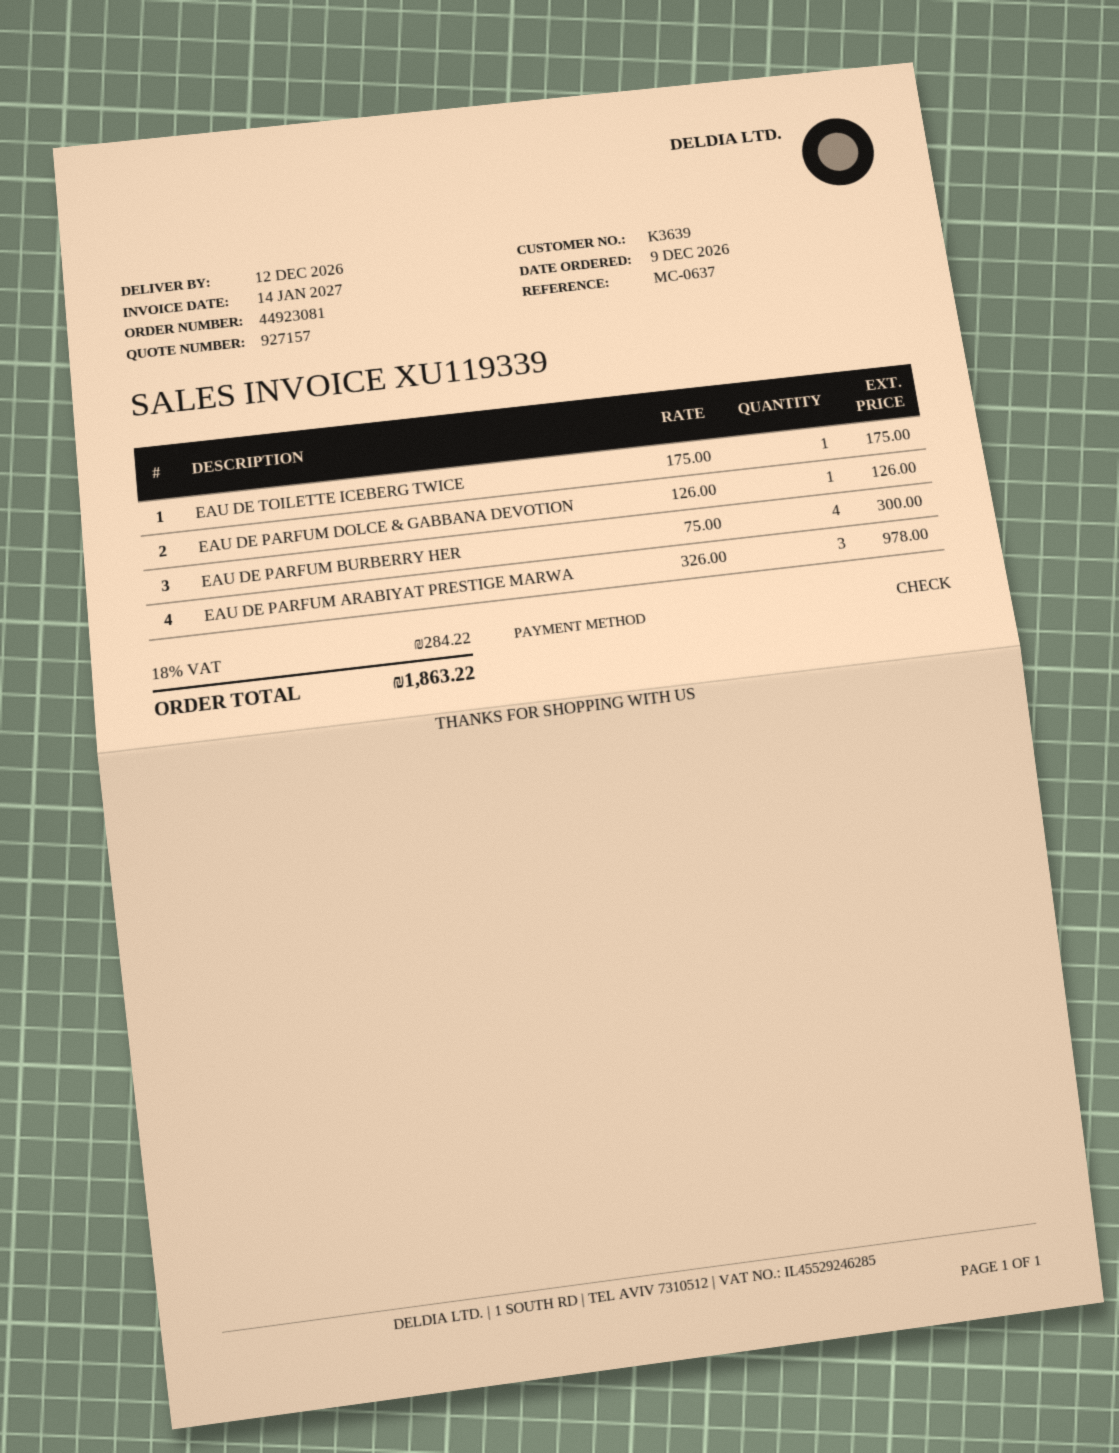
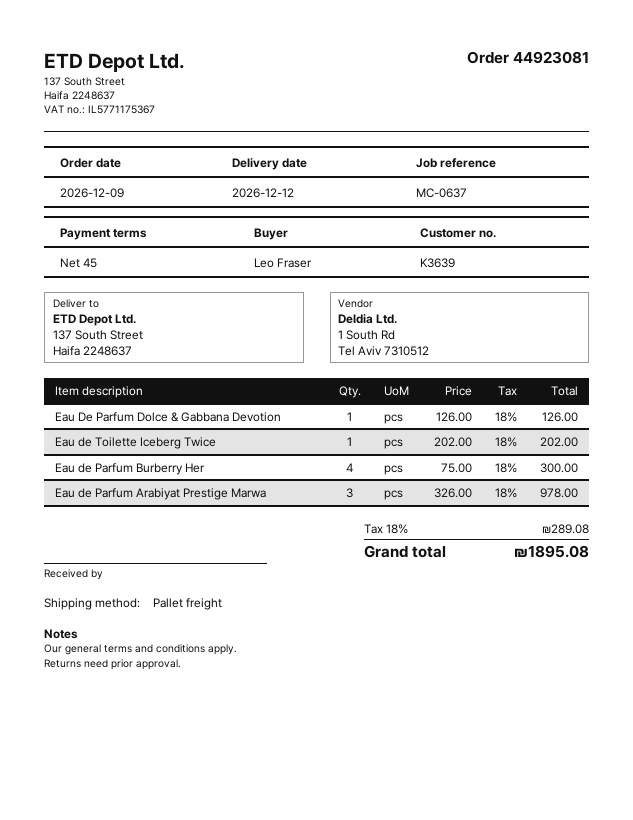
EAU DE TOILETTE ICEBERG TWICE: 1 x 175.00 = 175.00 -> 1 x 202.00 = 202.00
tax: 18% = 284.22 -> 18% = 289.08
total: 1863.22 -> 1895.08

